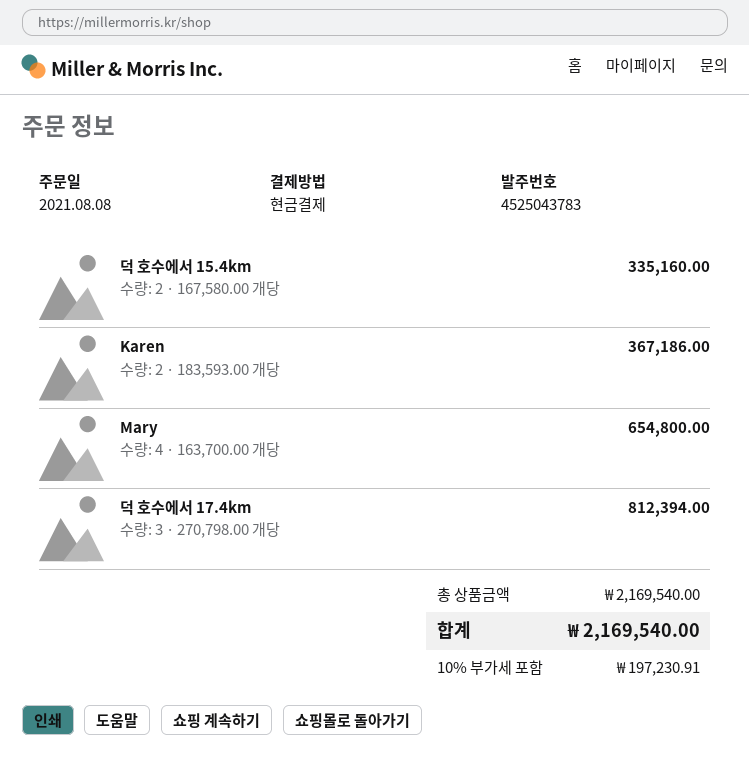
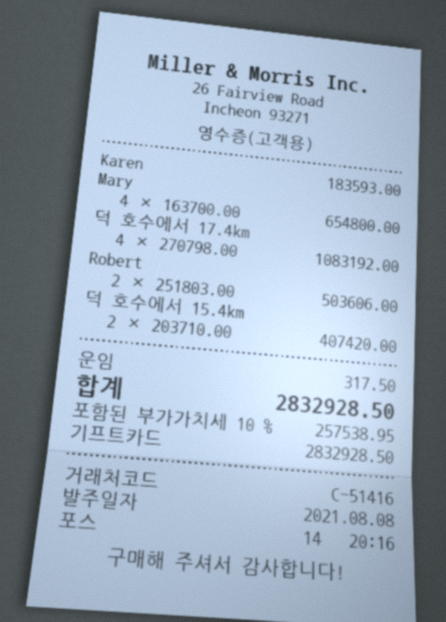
payment method: cash -> gift card
덕 호수에서 15.4km: 2 x 167580.00 = 335160.00 -> 2 x 203710.00 = 407420.00
Karen: 2 x 183593.00 = 367186.00 -> 1 x 183593.00 = 183593.00
덕 호수에서 17.4km: 3 x 270798.00 = 812394.00 -> 4 x 270798.00 = 1083192.00
Robert: none -> 2 x 251803.00 = 503606.00
shipping: none -> 317.50
tax: 10% = 197230.91 -> 10% = 257538.95
total: 2169540.00 -> 2832928.50

